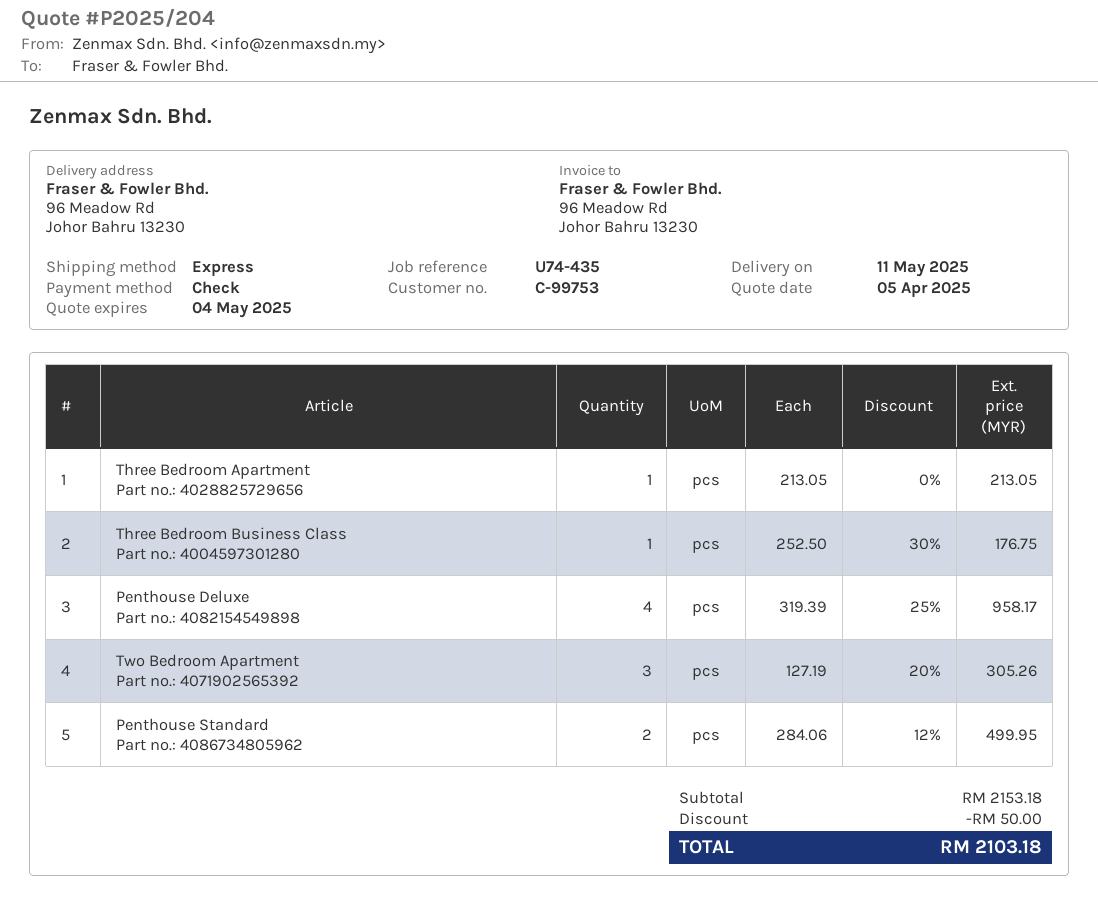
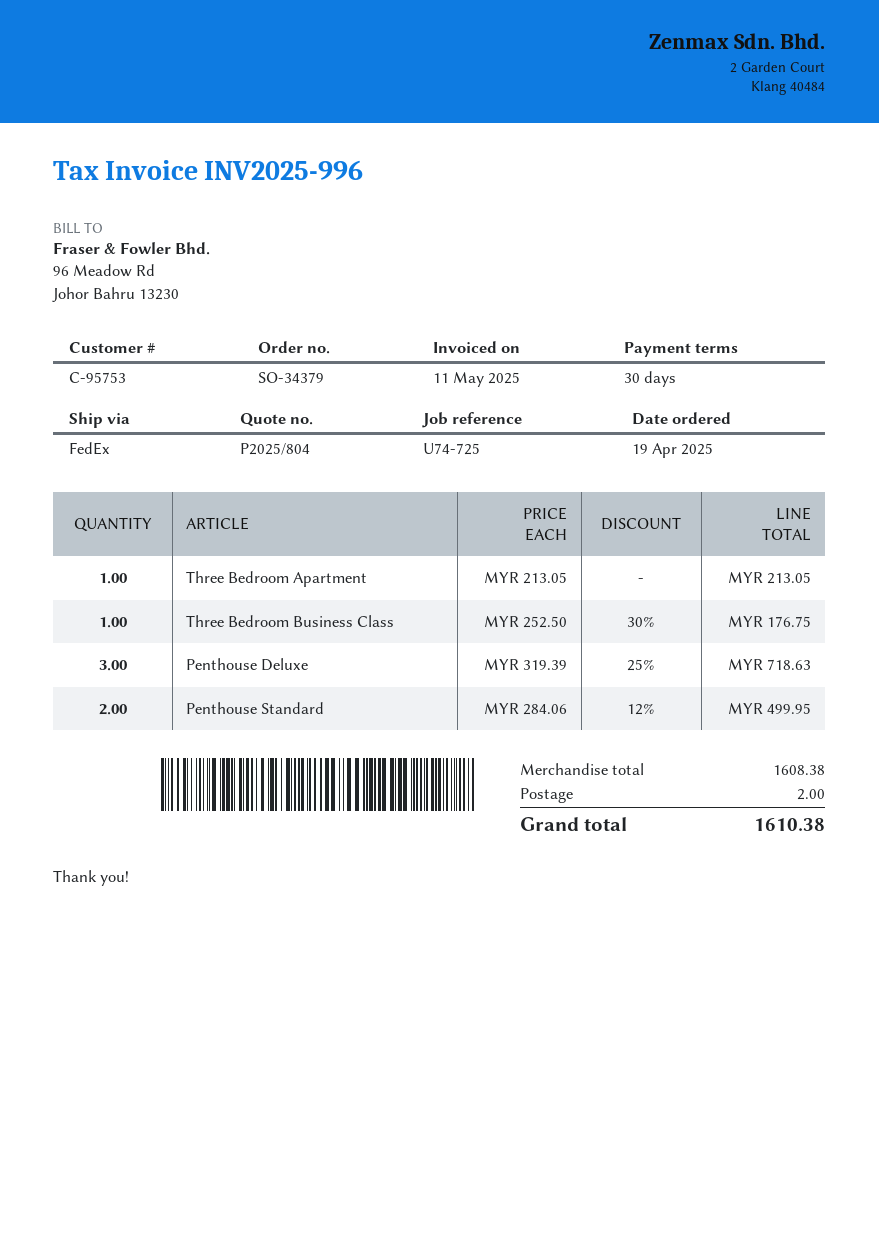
quote number: P2025/204 -> P2025/804
customer number: C-99753 -> C-95753
reference: U74-435 -> U74-725
shipping method: express -> FedEx
Penthouse Deluxe: 4 x 319.39 - 25% = 958.17 -> 3 x 319.39 - 25% = 718.63
Two Bedroom Apartment: 3 x 127.19 - 20% = 305.26 -> none
subtotal: 2153.18 -> 1608.38
discount: 50.00 -> none
shipping: none -> 2.00
total: 2103.18 -> 1610.38

